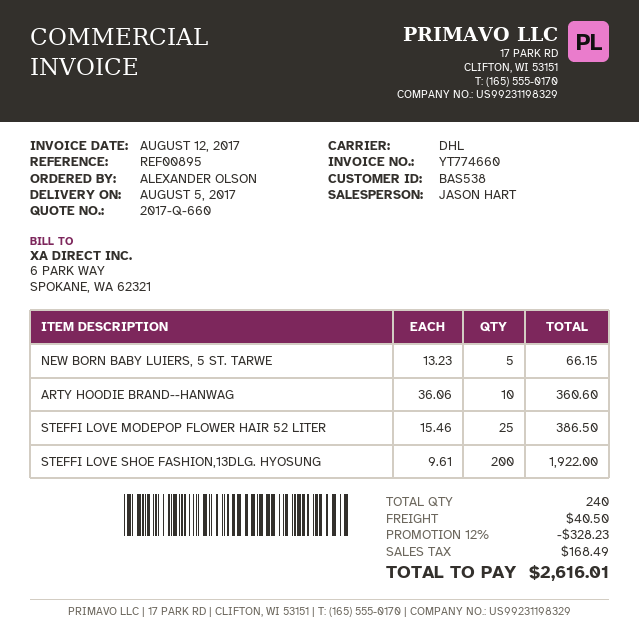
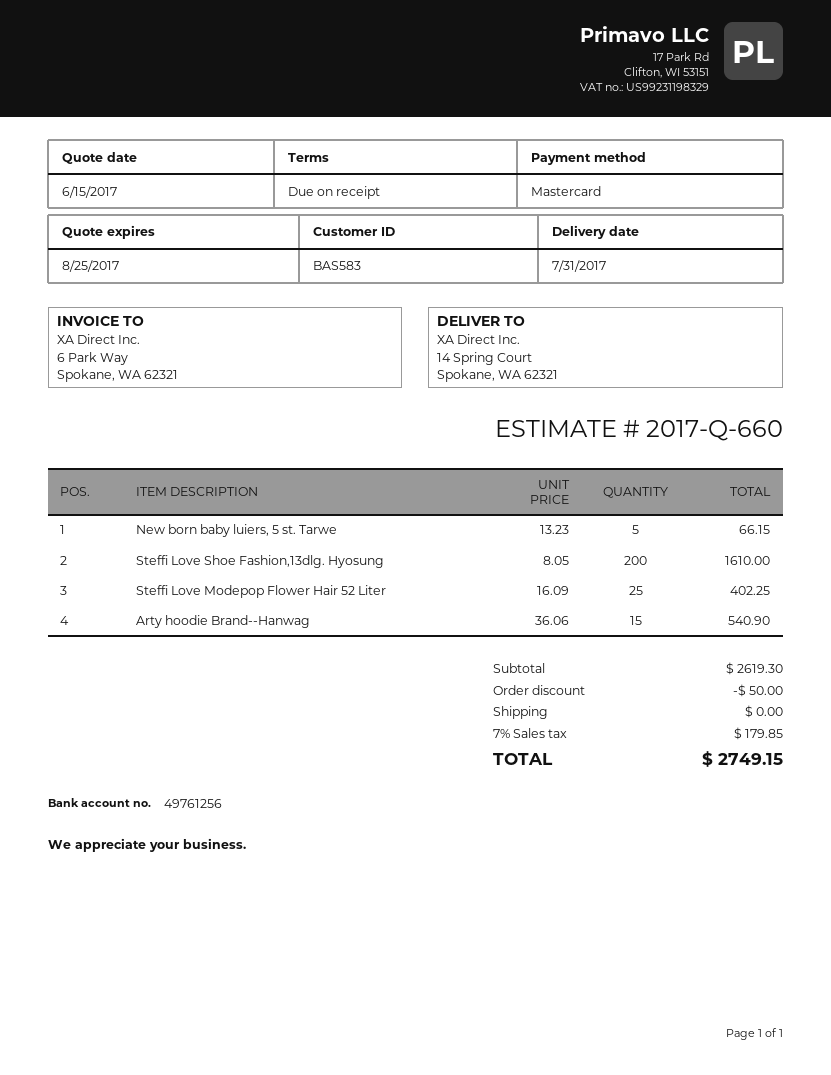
delivery date: 2017-08-05 -> 2017-07-31
customer number: BAS538 -> BAS583
ARTY HOODIE BRAND--HANWAG: 10 x 36.06 = 360.60 -> 15 x 36.06 = 540.90
STEFFI LOVE MODEPOP FLOWER HAIR 52 LITER: 25 x 15.46 = 386.50 -> 25 x 16.09 = 402.25
STEFFI LOVE SHOE FASHION,13DLG. HYOSUNG: 200 x 9.61 = 1922.00 -> 200 x 8.05 = 1610.00
discount: 328.23 -> 50.00
shipping: 40.50 -> 0.00
tax: 168.49 -> 179.85
total: 2616.01 -> 2749.15

